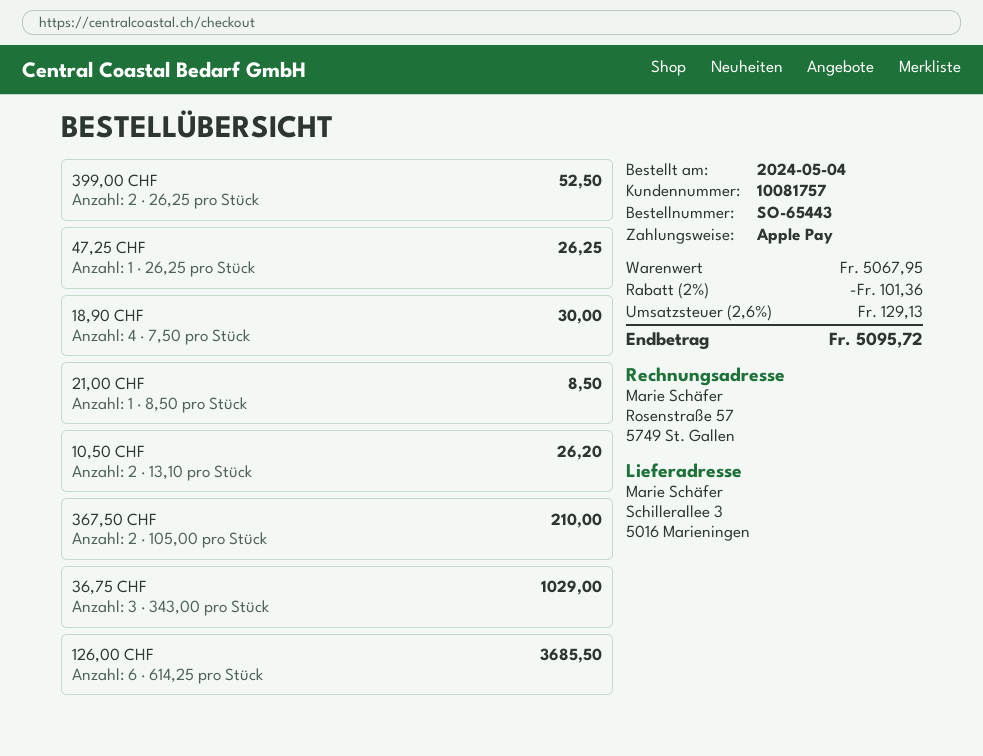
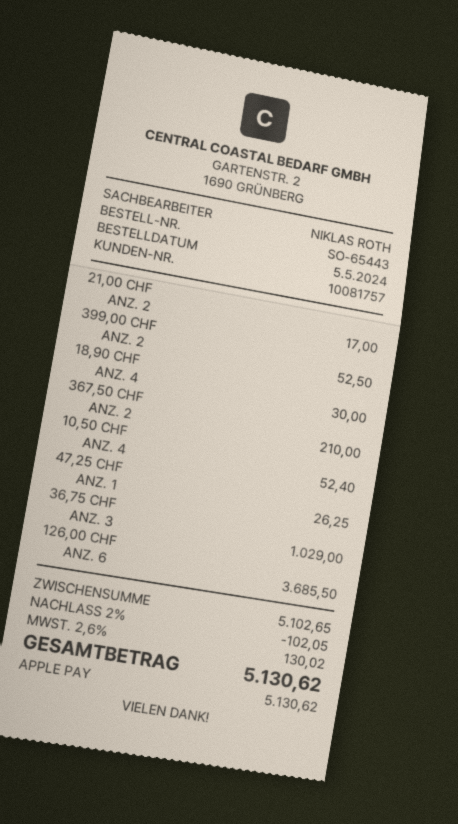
order date: 2024-05-04 -> 2024-05-05
21,00 CHF: 1 for 8.50 -> 2 for 17.00
10,50 CHF: 2 for 26.20 -> 4 for 52.40
subtotal: 5067.95 -> 5102.65
discount: 2% = 101.36 -> 2% = 102.05
tax: 2.6% = 129.13 -> 2.6% = 130.02
total: 5095.72 -> 5130.62

